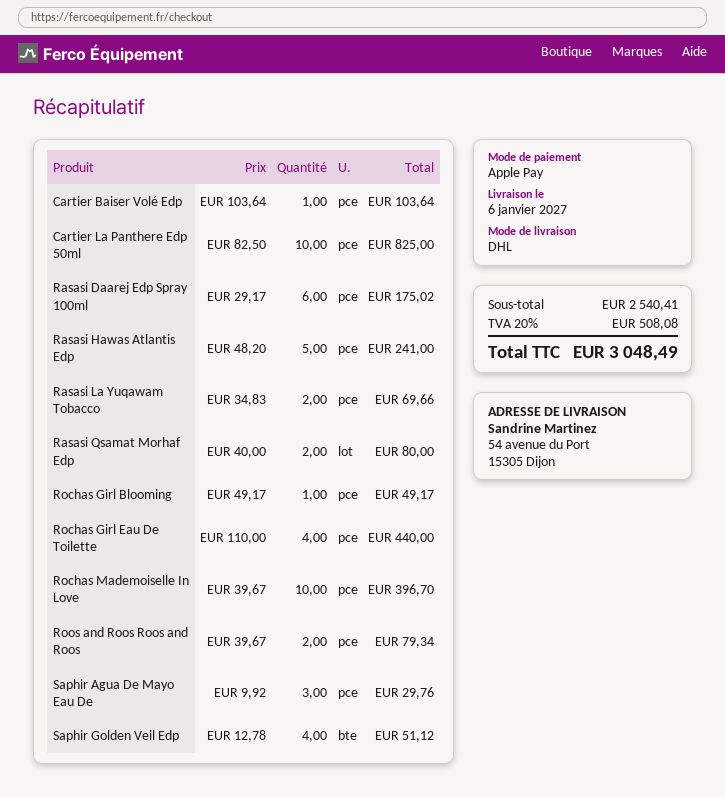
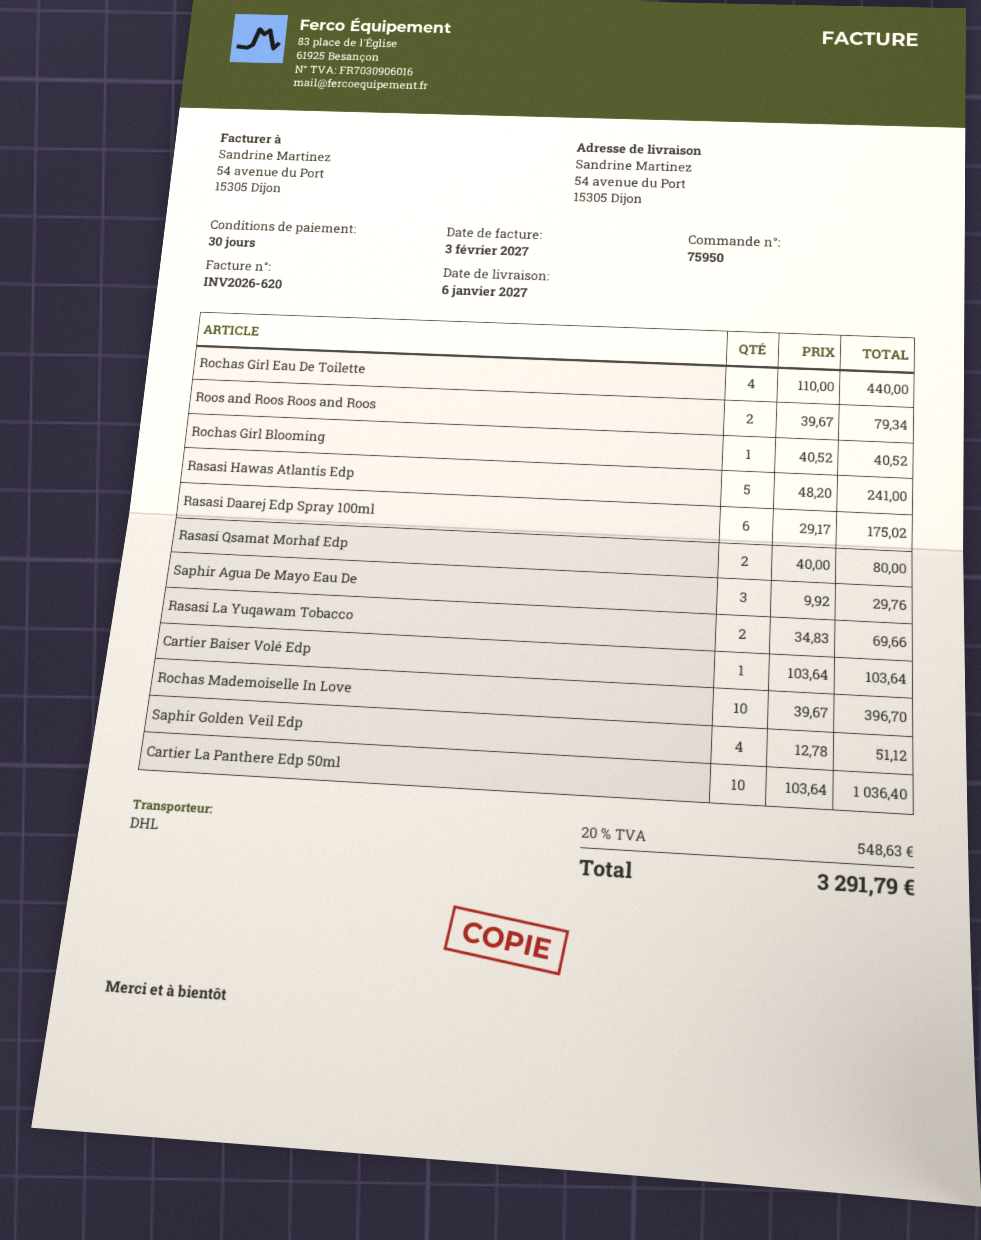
Cartier La Panthere Edp 50ml: 10 x 82.50 = 825.00 -> 10 x 103.64 = 1036.40
Rochas Girl Blooming: 1 x 49.17 = 49.17 -> 1 x 40.52 = 40.52
tax: 20% = 508.08 -> 20% = 548.63
total: 3048.49 -> 3291.79

